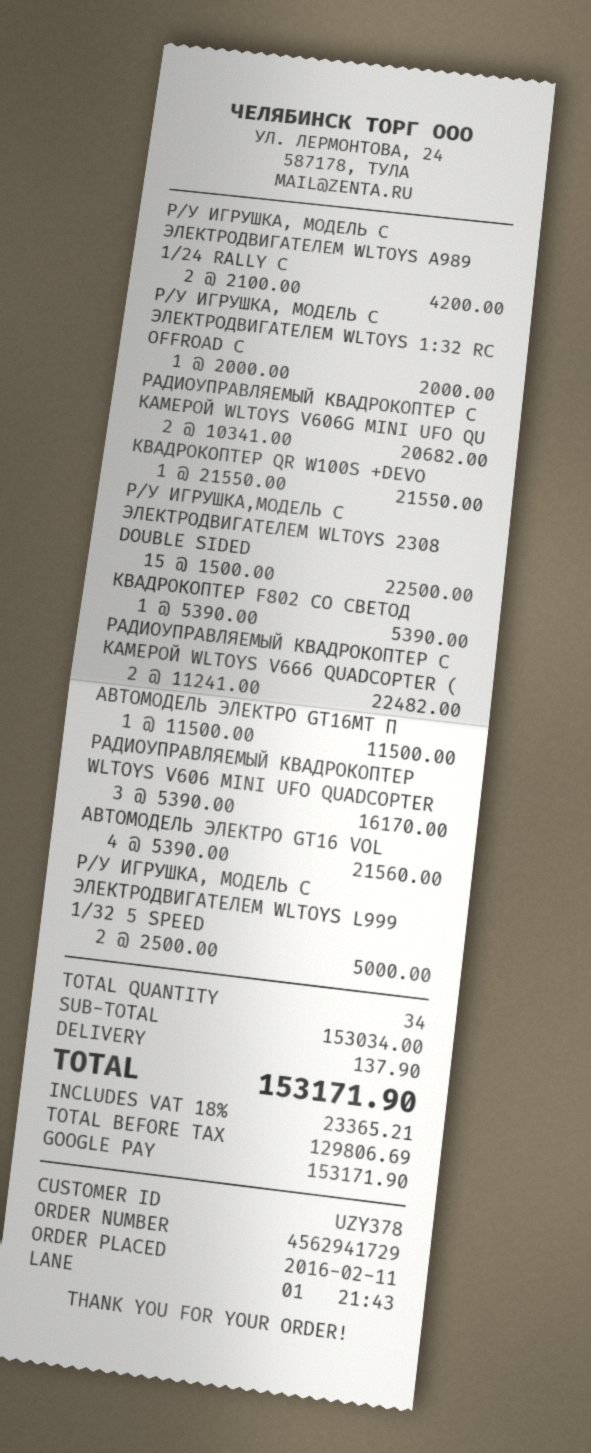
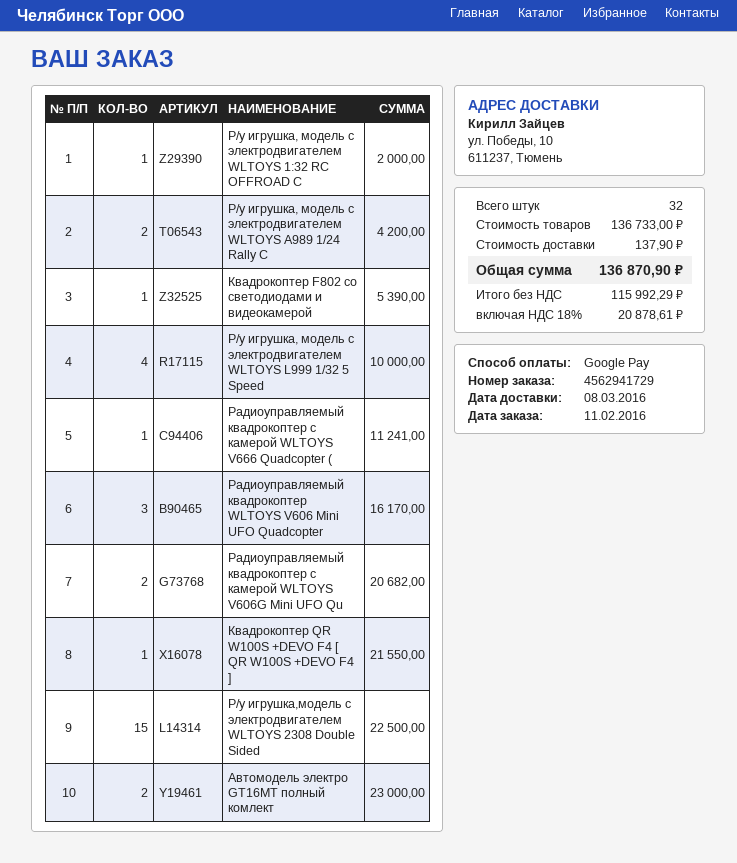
РАДИОУПРАВЛЯЕМЫЙ КВАДРОКОПТЕР С КАМЕРОЙ WLTOYS V666 QUADCOPTER (: 2 for 22482.00 -> 1 for 11241.00
АВТОМОДЕЛЬ ЭЛЕКТРО GT16MT П: 1 for 11500.00 -> 2 for 23000.00
АВТОМОДЕЛЬ ЭЛЕКТРО GT16 VOL: 4 for 21560.00 -> none
Р/У ИГРУШКА, МОДЕЛЬ С ЭЛЕКТРОДВИГАТЕЛЕМ WLTOYS L999 1/32 5 SPEED: 2 for 5000.00 -> 4 for 10000.00
total quantity: 34 -> 32
subtotal: 153034.00 -> 136733.00
net: 129806.69 -> 115992.29
tax: 18% = 23365.21 -> 18% = 20878.61
total: 153171.90 -> 136870.90

